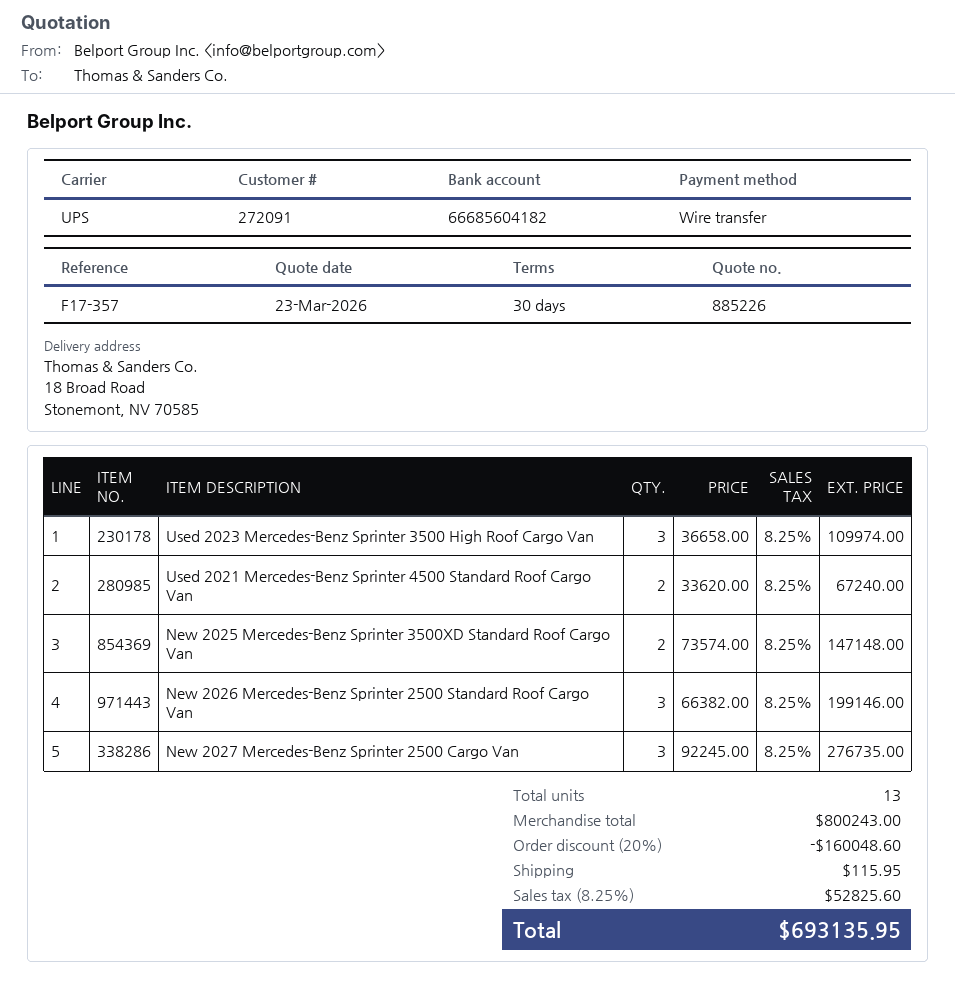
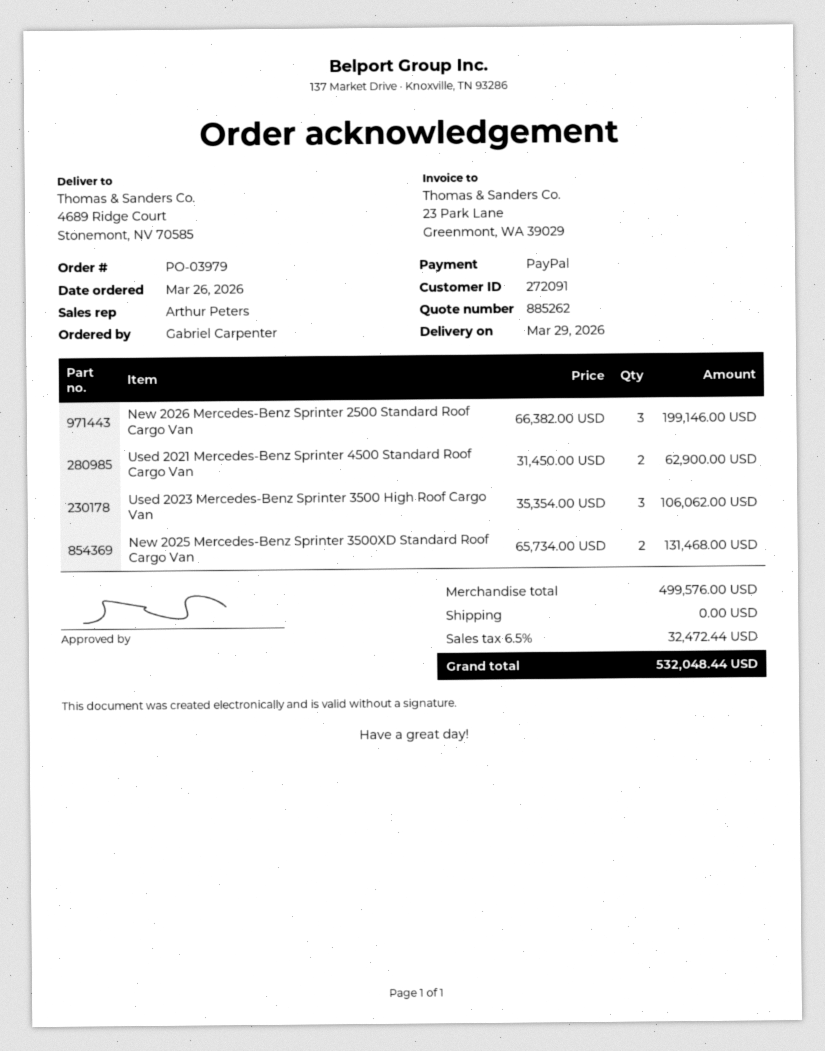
quote number: 885226 -> 885262
payment method: bank transfer -> PayPal
ship to: 18 Broad Road, Stonemont, NV 70585 -> 4689 Ridge Court, Stonemont, NV 70585
Used 2023 Mercedes-Benz Sprinter 3500 High Roof Cargo Van: 3 x 36658.00 = 109974.00 -> 3 x 35354.00 = 106062.00
Used 2021 Mercedes-Benz Sprinter 4500 Standard Roof Cargo Van: 2 x 33620.00 = 67240.00 -> 2 x 31450.00 = 62900.00
New 2025 Mercedes-Benz Sprinter 3500XD Standard Roof Cargo Van: 2 x 73574.00 = 147148.00 -> 2 x 65734.00 = 131468.00
New 2027 Mercedes-Benz Sprinter 2500 Cargo Van: 3 x 92245.00 = 276735.00 -> none
subtotal: 800243.00 -> 499576.00
discount: 20% = 160048.60 -> none
shipping: 115.95 -> 0.00
tax: 8.25% = 52825.60 -> 6.5% = 32472.44
total: 693135.95 -> 532048.44

